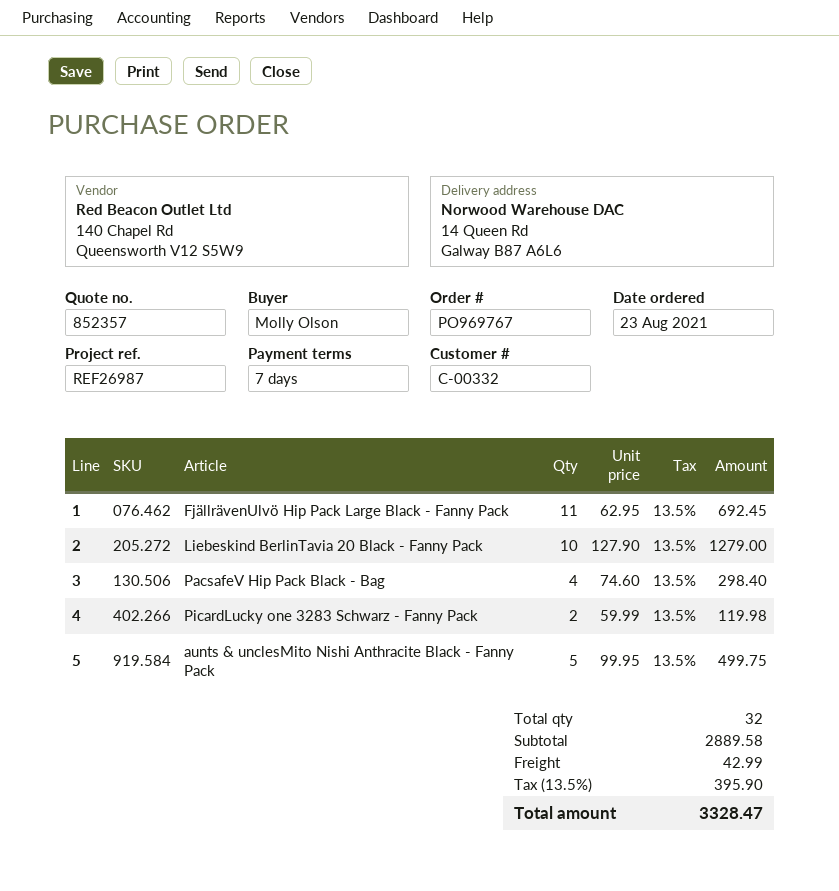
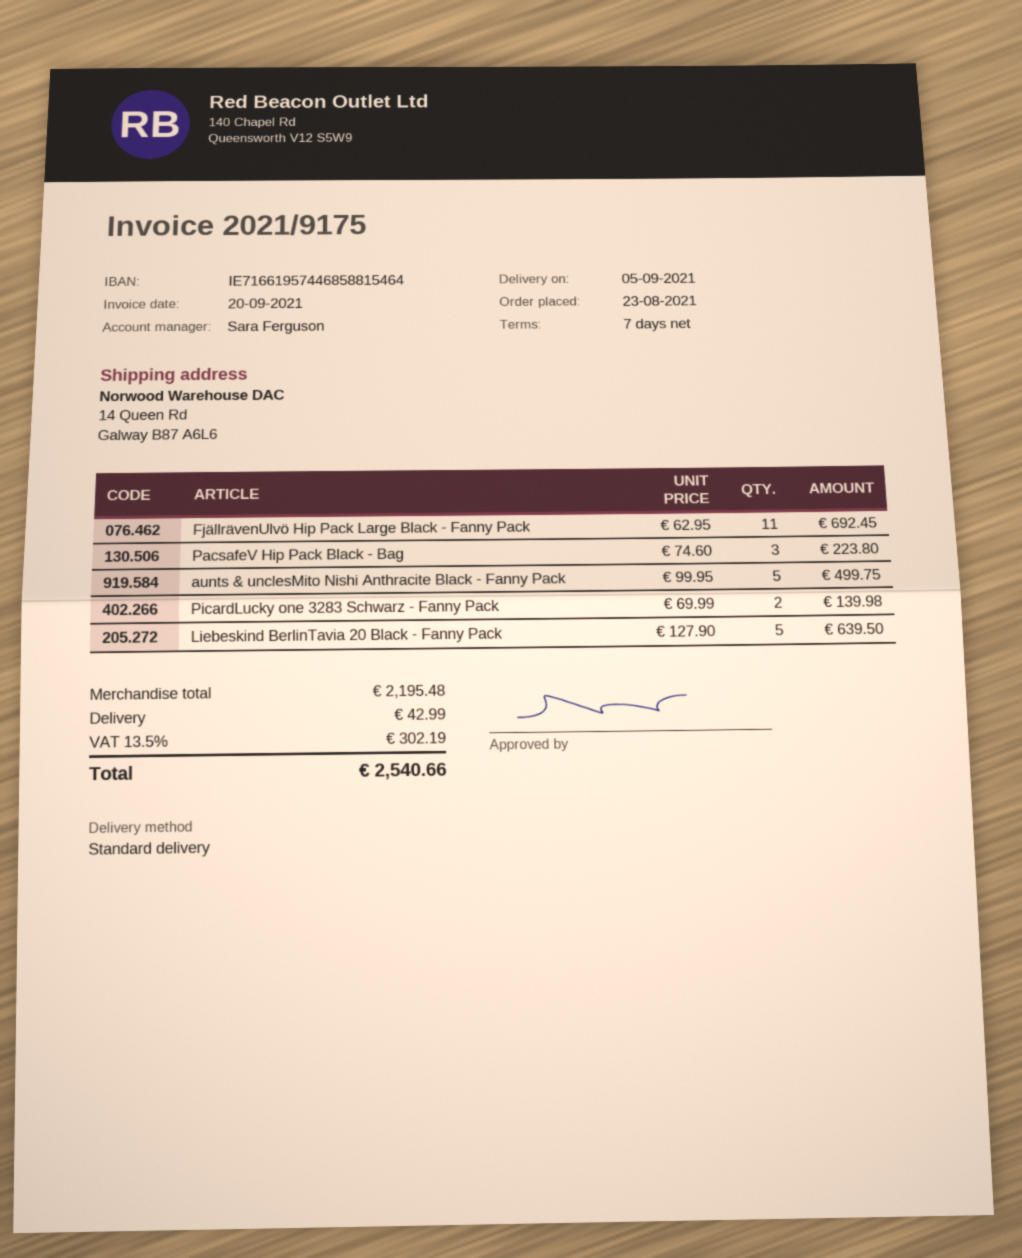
Liebeskind BerlinTavia 20 Black - Fanny Pack: 10 x 127.90 = 1279.00 -> 5 x 127.90 = 639.50
PacsafeV Hip Pack Black - Bag: 4 x 74.60 = 298.40 -> 3 x 74.60 = 223.80
PicardLucky one 3283 Schwarz - Fanny Pack: 2 x 59.99 = 119.98 -> 2 x 69.99 = 139.98
subtotal: 2889.58 -> 2195.48
tax: 13.5% = 395.90 -> 13.5% = 302.19
total: 3328.47 -> 2540.66

